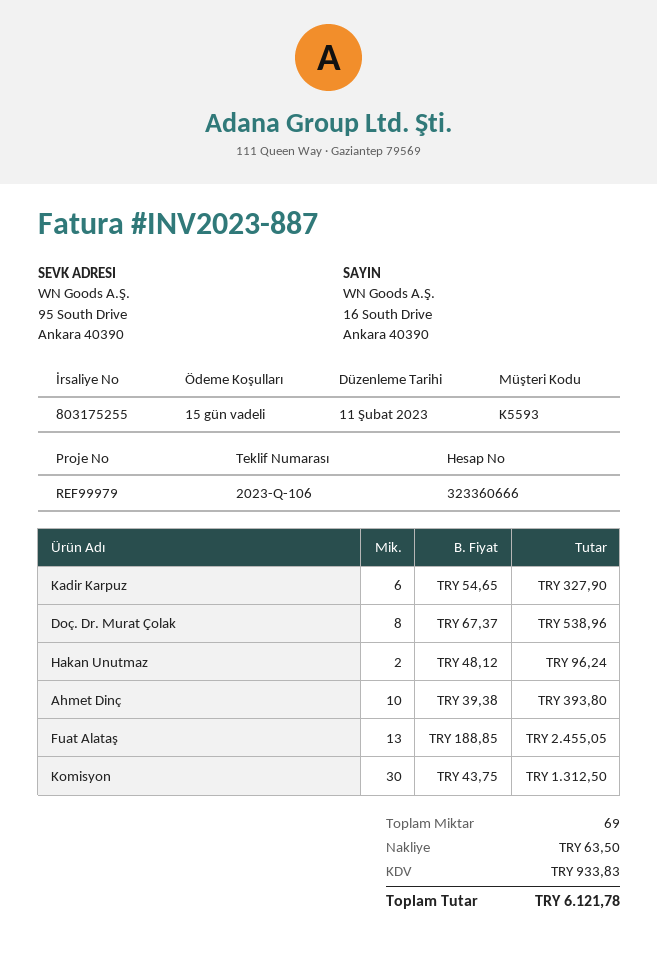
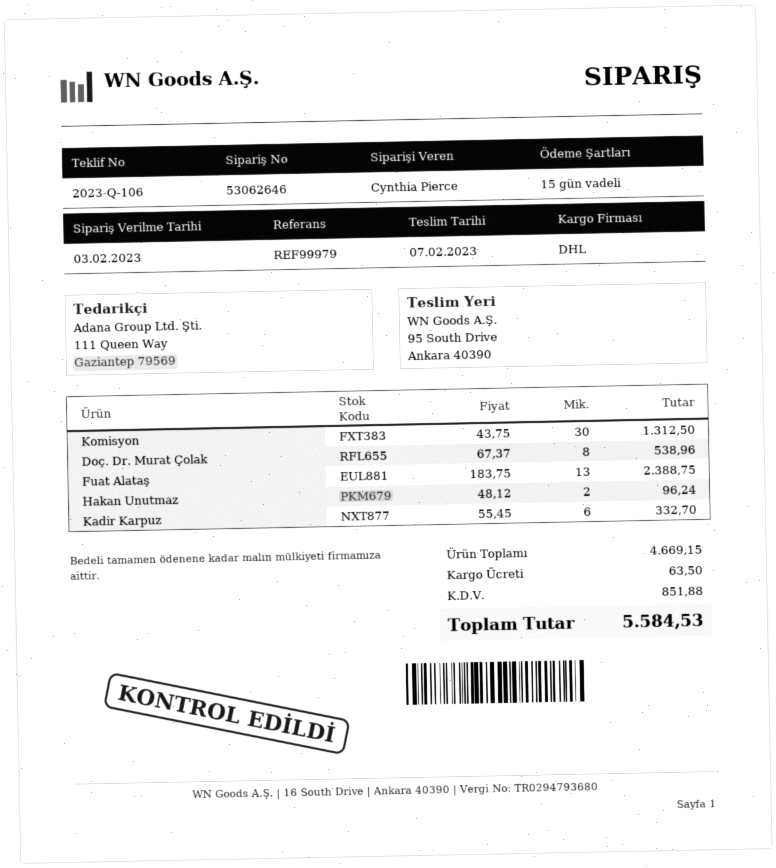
Kadir Karpuz: 6 x 54.65 = 327.90 -> 6 x 55.45 = 332.70
Ahmet Dinç: 10 x 39.38 = 393.80 -> none
Fuat Alataş: 13 x 188.85 = 2455.05 -> 13 x 183.75 = 2388.75
tax: 933.83 -> 851.88
total: 6121.78 -> 5584.53

